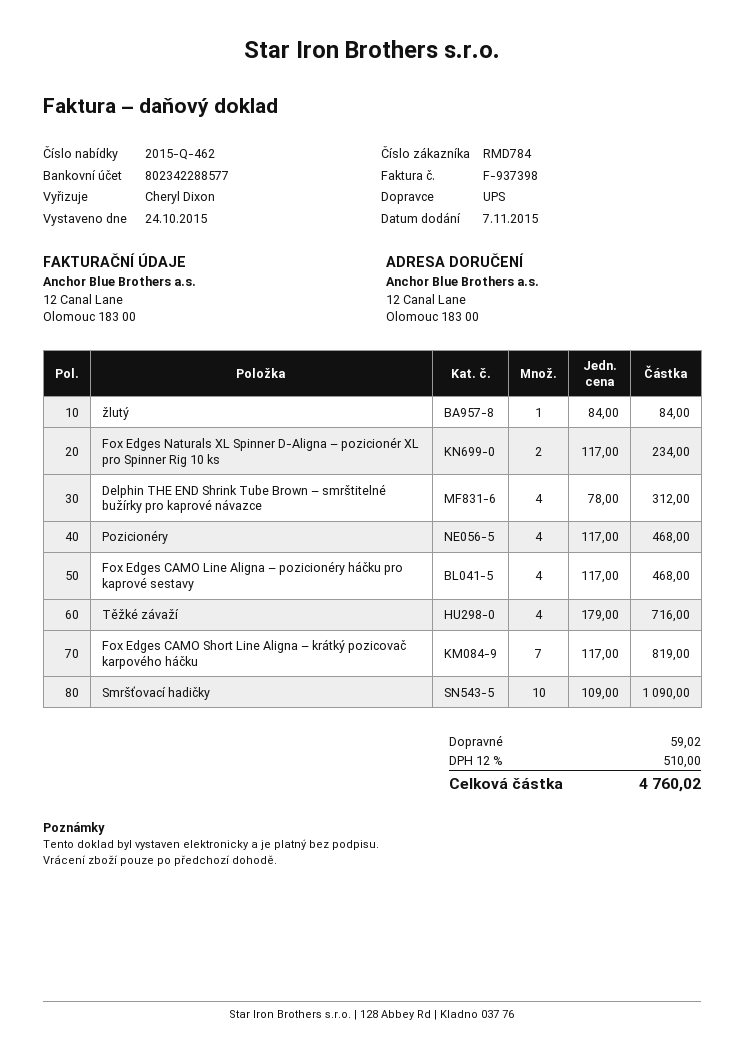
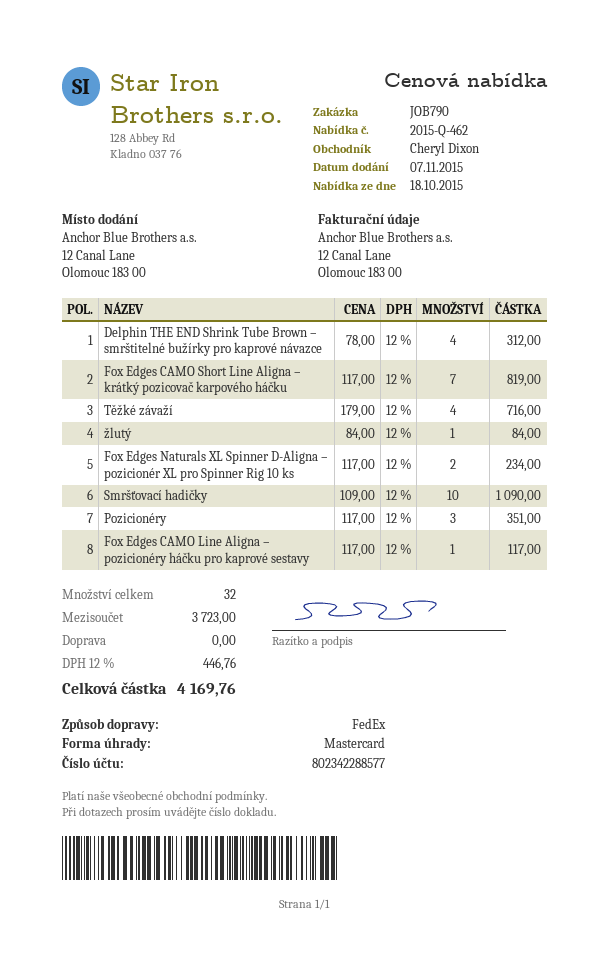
shipping method: UPS -> FedEx
Pozicionéry: 4 x 117.00 = 468.00 -> 3 x 117.00 = 351.00
Fox Edges CAMO Line Aligna – pozicionéry háčku pro kaprové sestavy: 4 x 117.00 = 468.00 -> 1 x 117.00 = 117.00
shipping: 59.02 -> 0.00
tax: 12% = 510.00 -> 12% = 446.76
total: 4760.02 -> 4169.76

